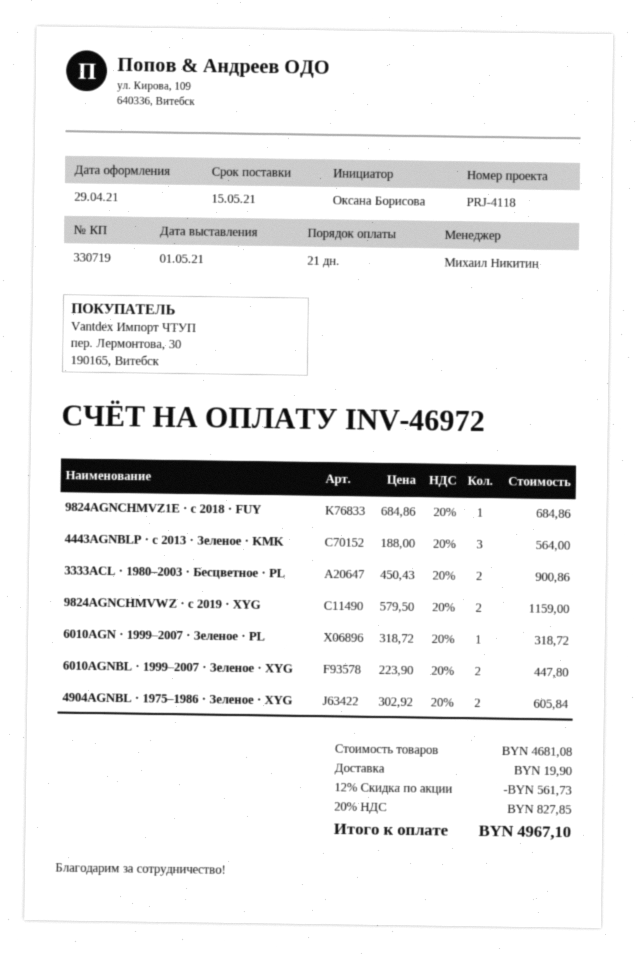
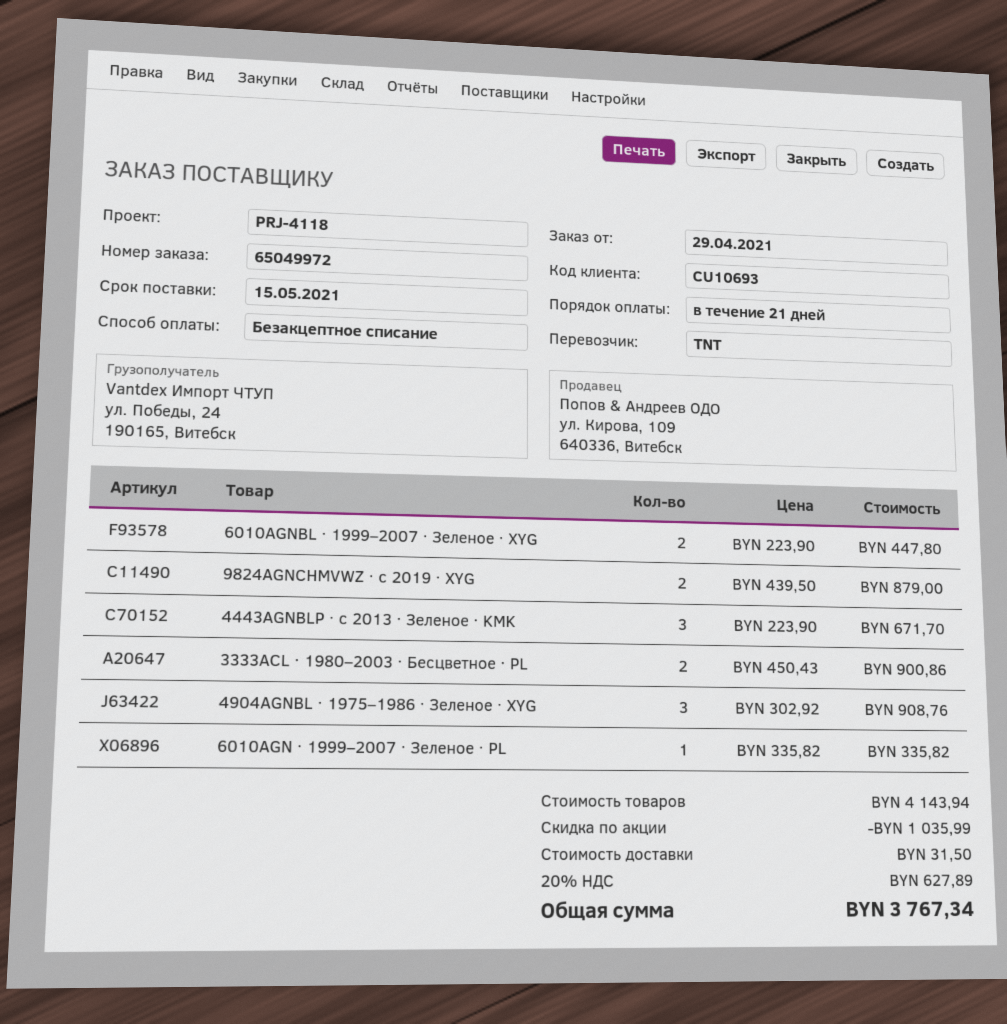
9824AGNCHMVZ1E · с 2018 · FUY: 1 x 684.86 = 684.86 -> none
4443AGNBLP · с 2013 · Зеленое · KMK: 3 x 188.00 = 564.00 -> 3 x 223.90 = 671.70
9824AGNCHMVWZ · с 2019 · XYG: 2 x 579.50 = 1159.00 -> 2 x 439.50 = 879.00
6010AGN · 1999–2007 · Зеленое · PL: 1 x 318.72 = 318.72 -> 1 x 335.82 = 335.82
4904AGNBL · 1975–1986 · Зеленое · XYG: 2 x 302.92 = 605.84 -> 3 x 302.92 = 908.76
subtotal: 4681.08 -> 4143.94
discount: 561.73 -> 1035.99
shipping: 19.90 -> 31.50
tax: 20% = 827.85 -> 20% = 627.89
total: 4967.10 -> 3767.34

